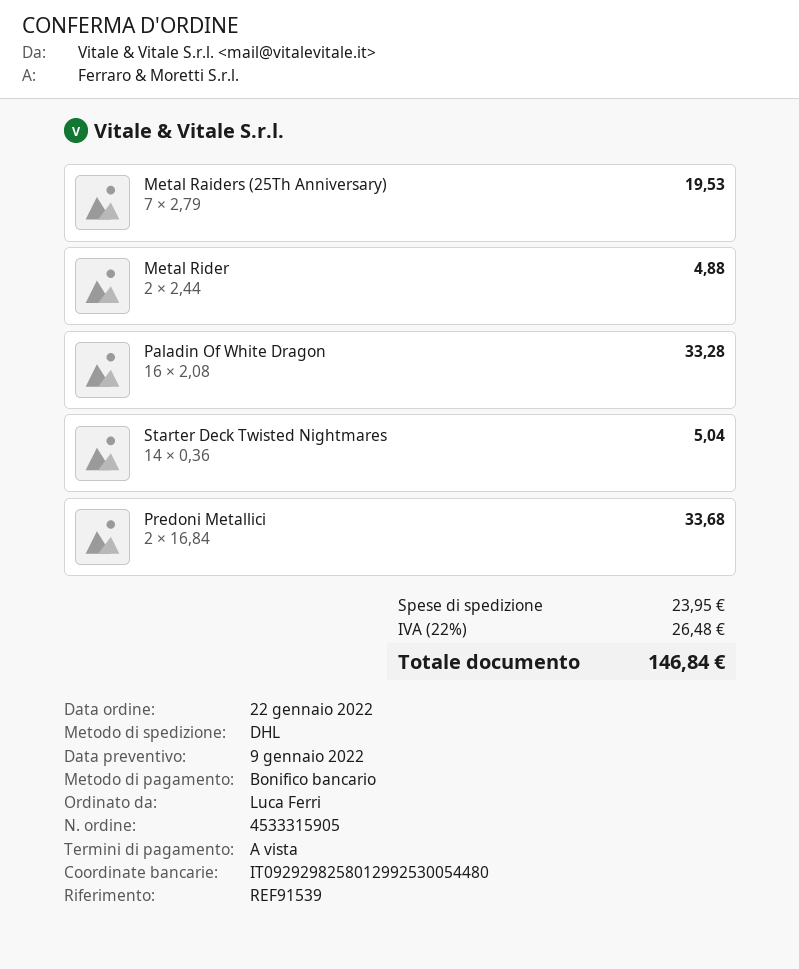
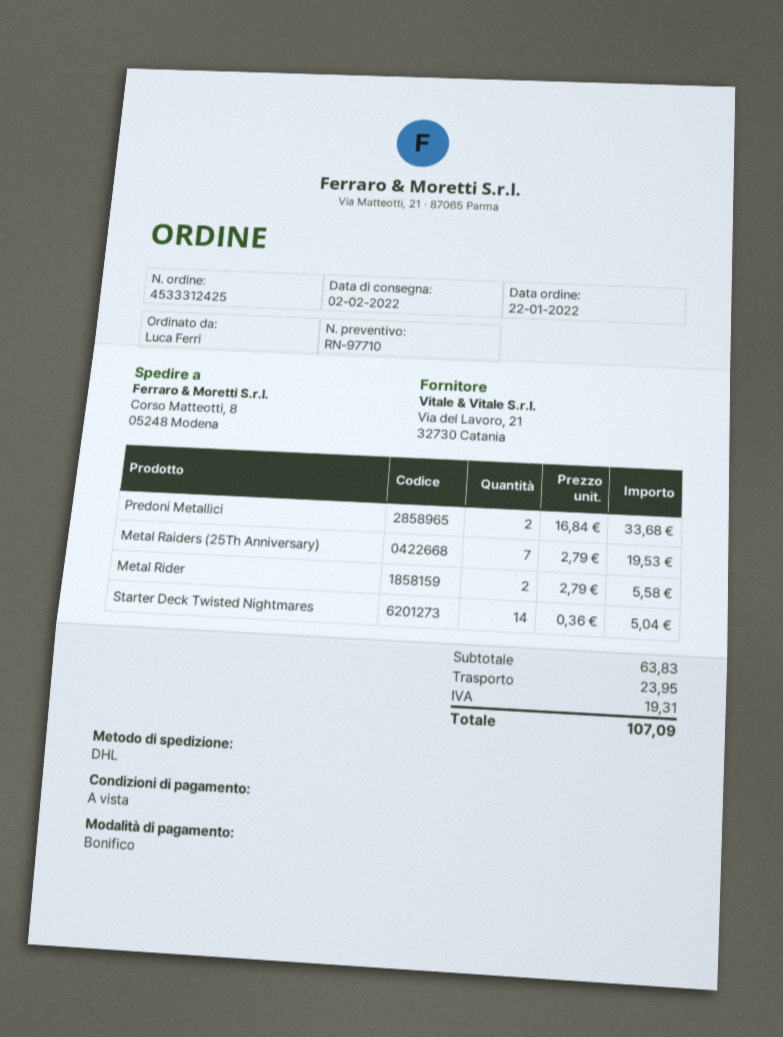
order number: 4533315905 -> 4533312425
Metal Rider: 2 x 2.44 = 4.88 -> 2 x 2.79 = 5.58
Paladin Of White Dragon: 16 x 2.08 = 33.28 -> none
tax: 26.48 -> 19.31
total: 146.84 -> 107.09

